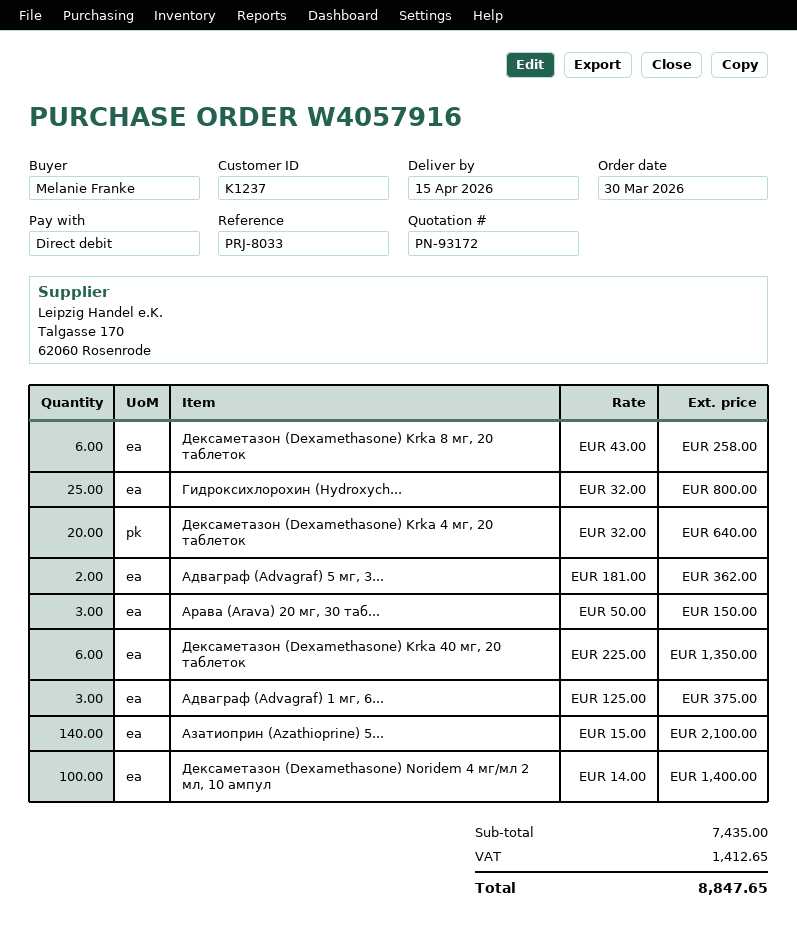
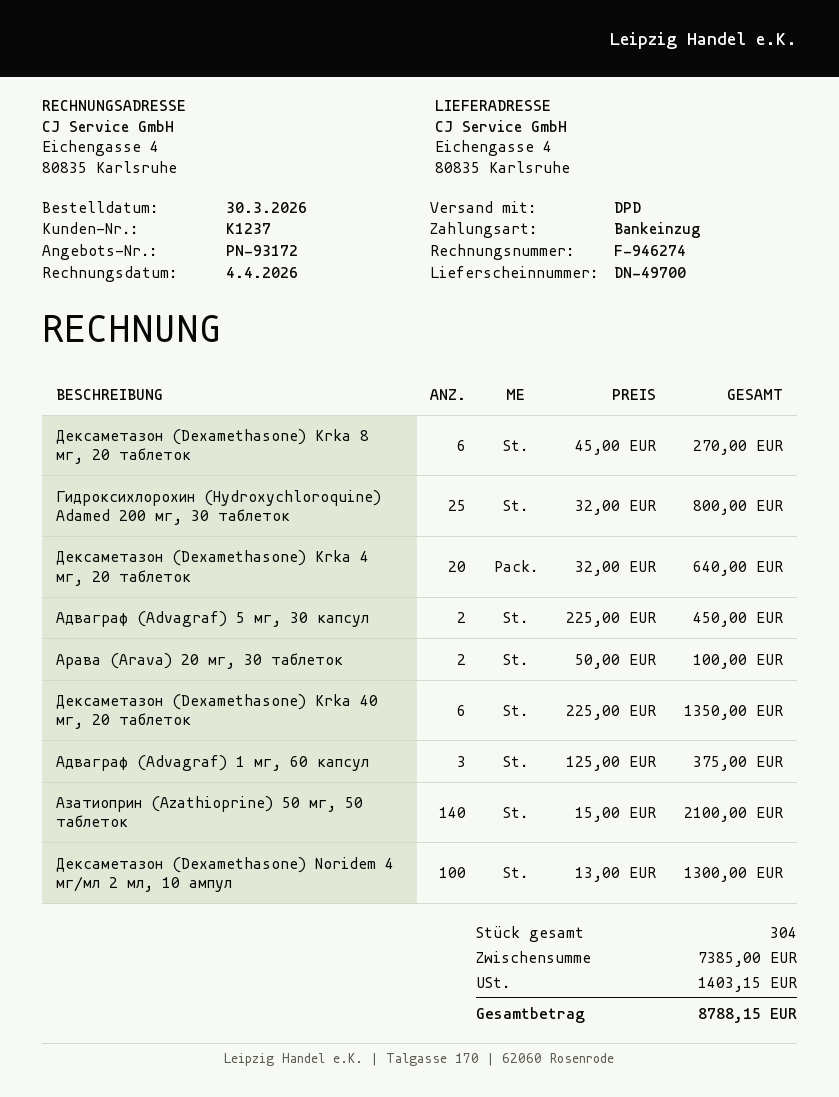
Дексаметазон (Dexamethasone) Krka 8 мг, 20 таблеток: 6 x 43.00 = 258.00 -> 6 x 45.00 = 270.00
Адваграф (Advagraf) 5 мг, 3...: 2 x 181.00 = 362.00 -> 2 x 225.00 = 450.00
Арава (Arava) 20 мг, 30 таб...: 3 x 50.00 = 150.00 -> 2 x 50.00 = 100.00
Дексаметазон (Dexamethasone) Noridem 4 мг/мл 2 мл, 10 ампул: 100 x 14.00 = 1400.00 -> 100 x 13.00 = 1300.00
subtotal: 7435.00 -> 7385.00
tax: 1412.65 -> 1403.15
total: 8847.65 -> 8788.15

